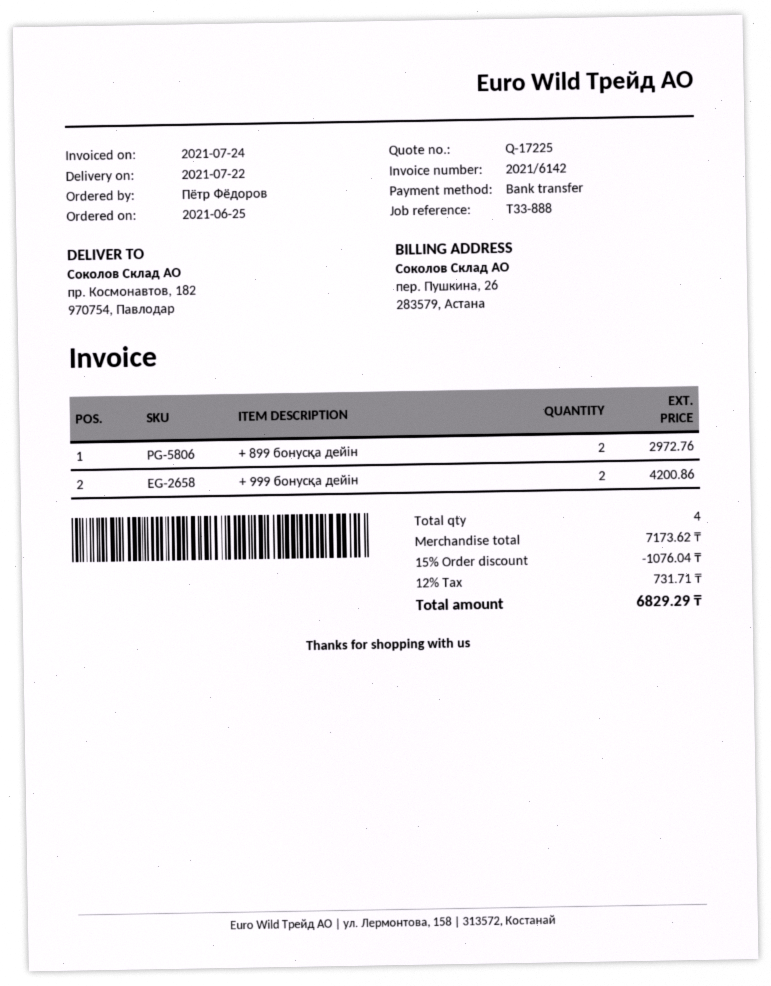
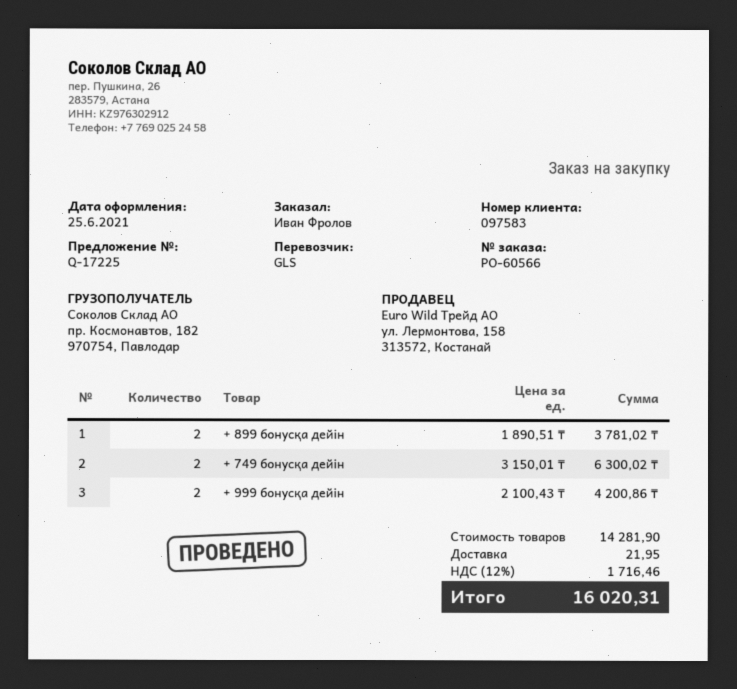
ordered by: Пётр Фёдоров -> Иван Фролов
+ 899 бонусқа дейін: 2 for 2972.76 -> 2 for 3781.02
+ 749 бонусқа дейін: none -> 2 for 6300.02
subtotal: 7173.62 -> 14281.90
discount: 15% = 1076.04 -> none
shipping: none -> 21.95
tax: 12% = 731.71 -> 12% = 1716.46
total: 6829.29 -> 16020.31

